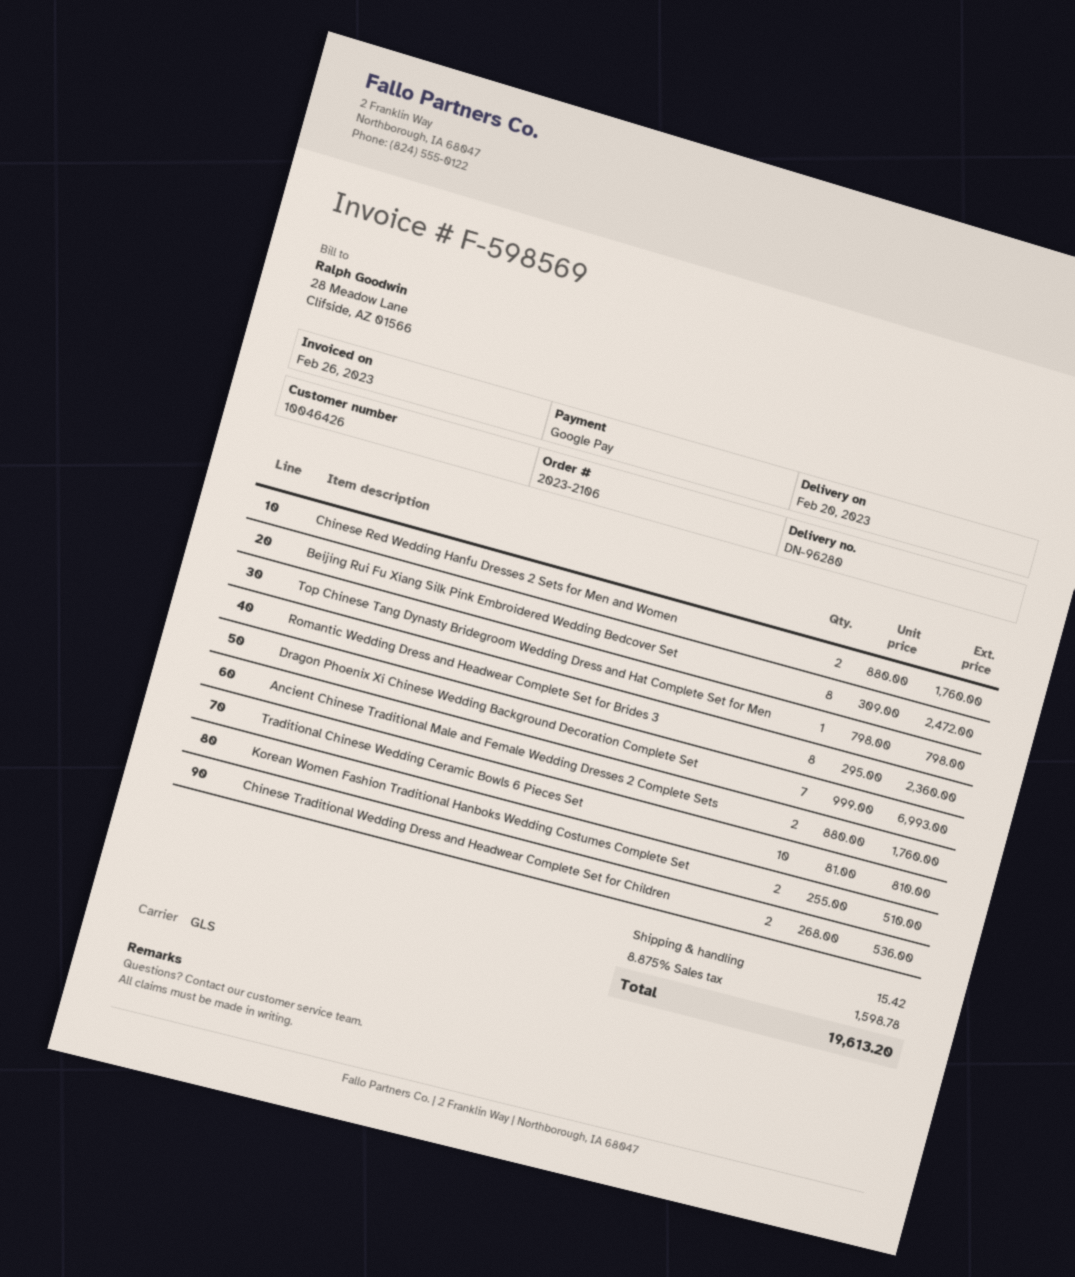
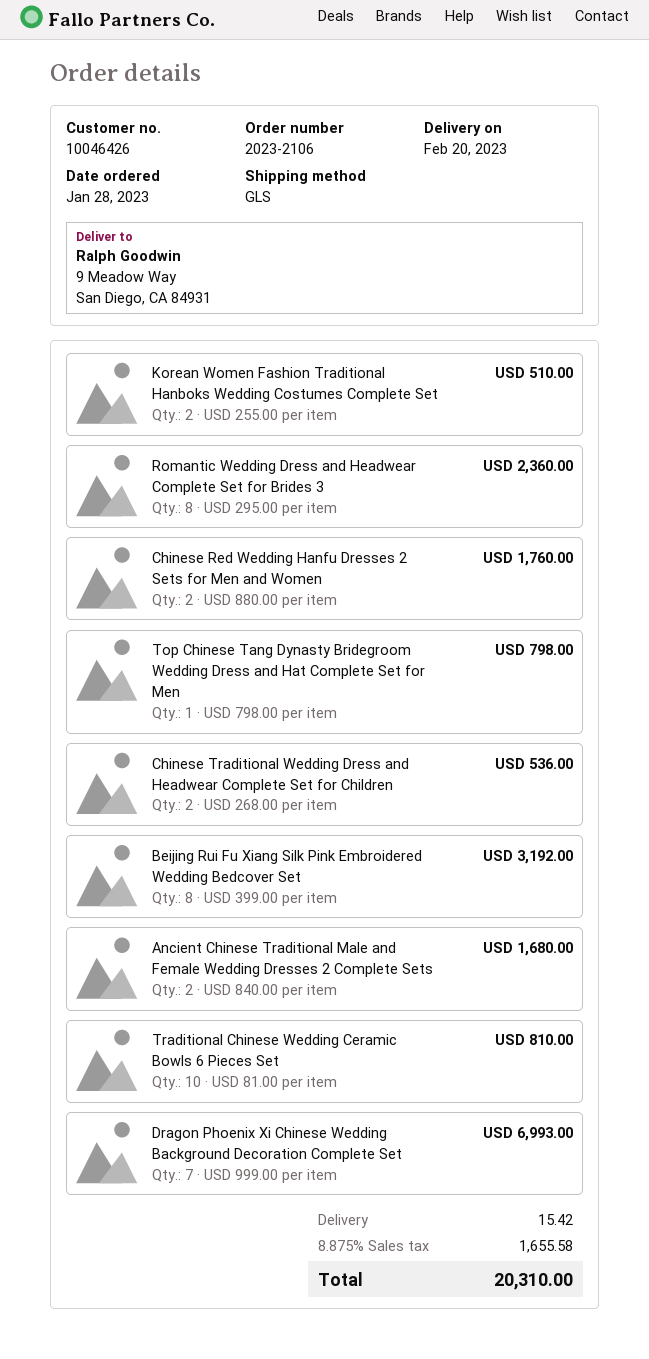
Beijing Rui Fu Xiang Silk Pink Embroidered Wedding Bedcover Set: 8 x 309.00 = 2472.00 -> 8 x 399.00 = 3192.00
Ancient Chinese Traditional Male and Female Wedding Dresses 2 Complete Sets: 2 x 880.00 = 1760.00 -> 2 x 840.00 = 1680.00
tax: 8.875% = 1598.78 -> 8.875% = 1655.58
total: 19613.20 -> 20310.00

